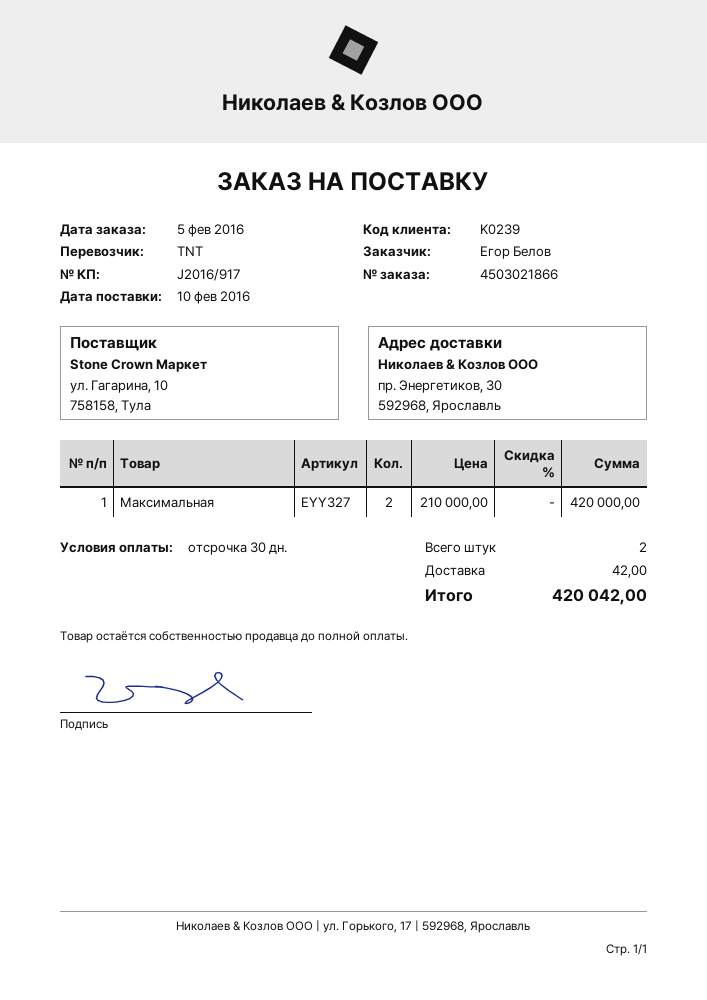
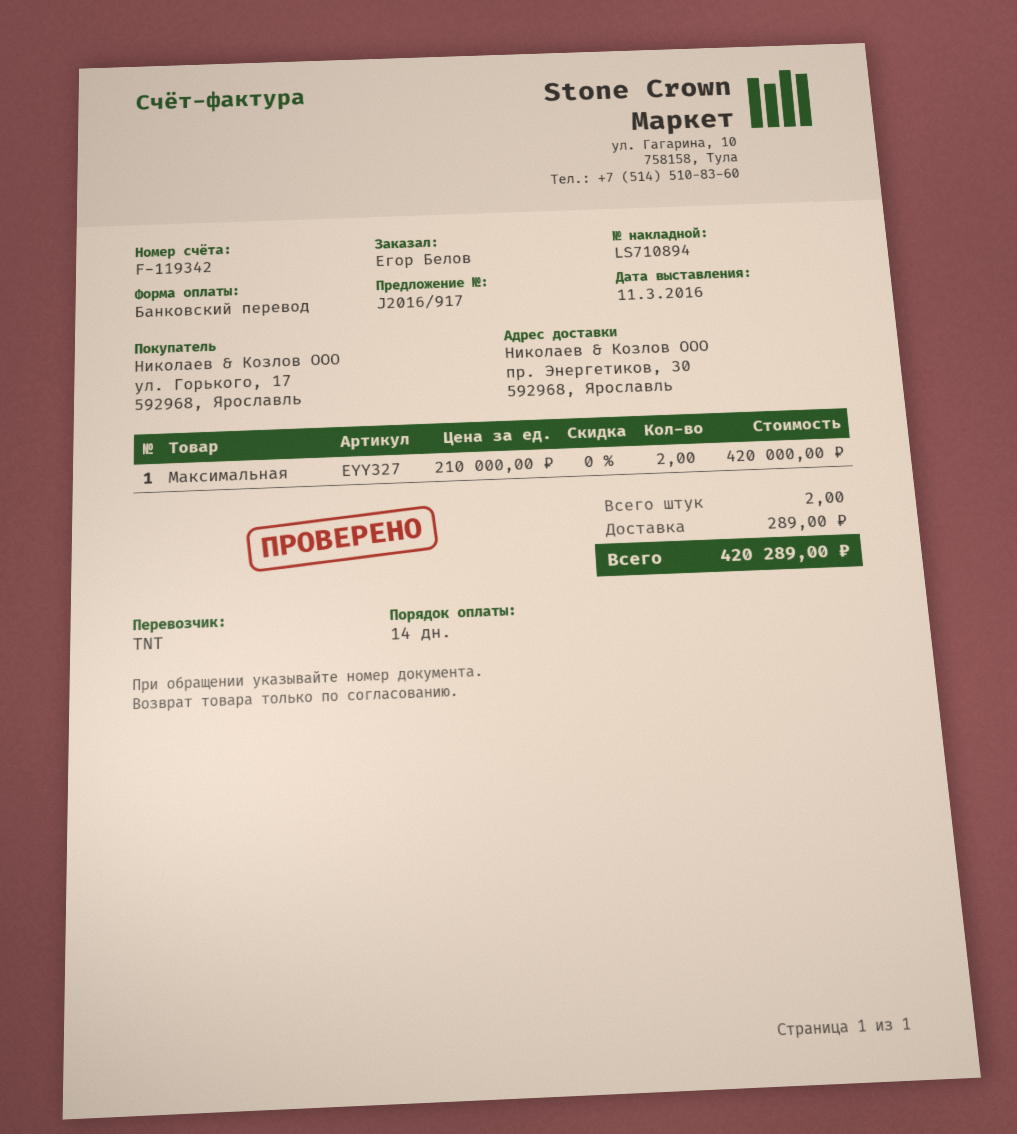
payment terms: 30 days -> 14 days
shipping: 42.00 -> 289.00
total: 420042.00 -> 420289.00

